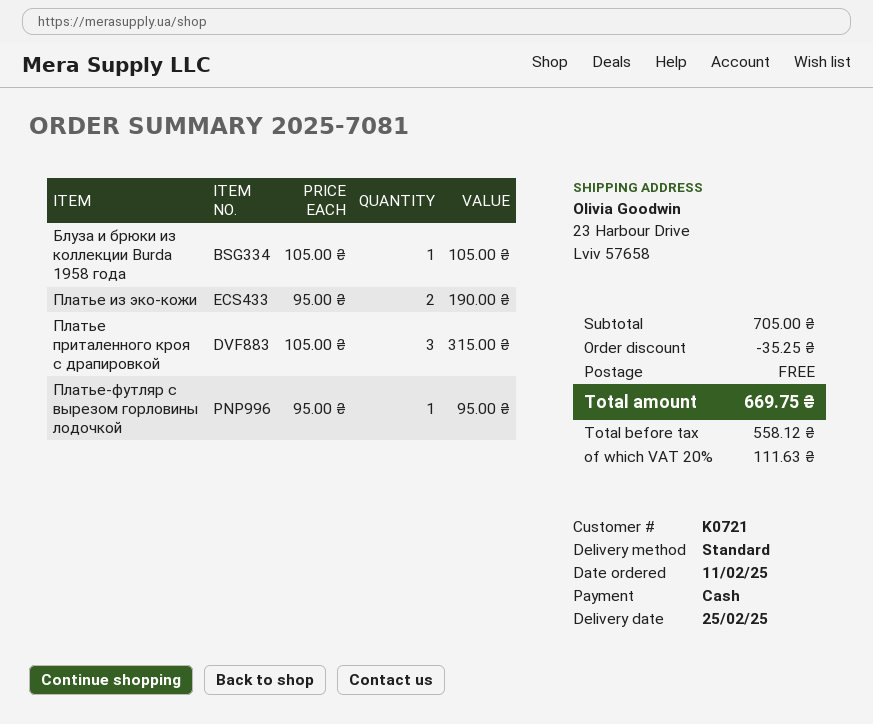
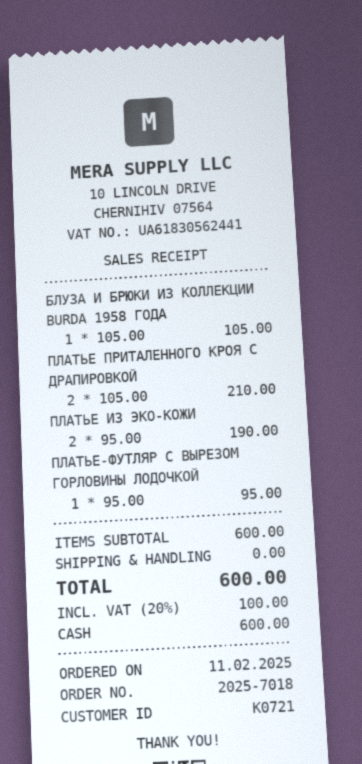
order number: 2025-7081 -> 2025-7018
Платье приталенного кроя с драпировкой: 3 x 105.00 = 315.00 -> 2 x 105.00 = 210.00
subtotal: 705.00 -> 600.00
discount: 35.25 -> none
tax: 20% = 111.63 -> 20% = 100.00
total: 669.75 -> 600.00

